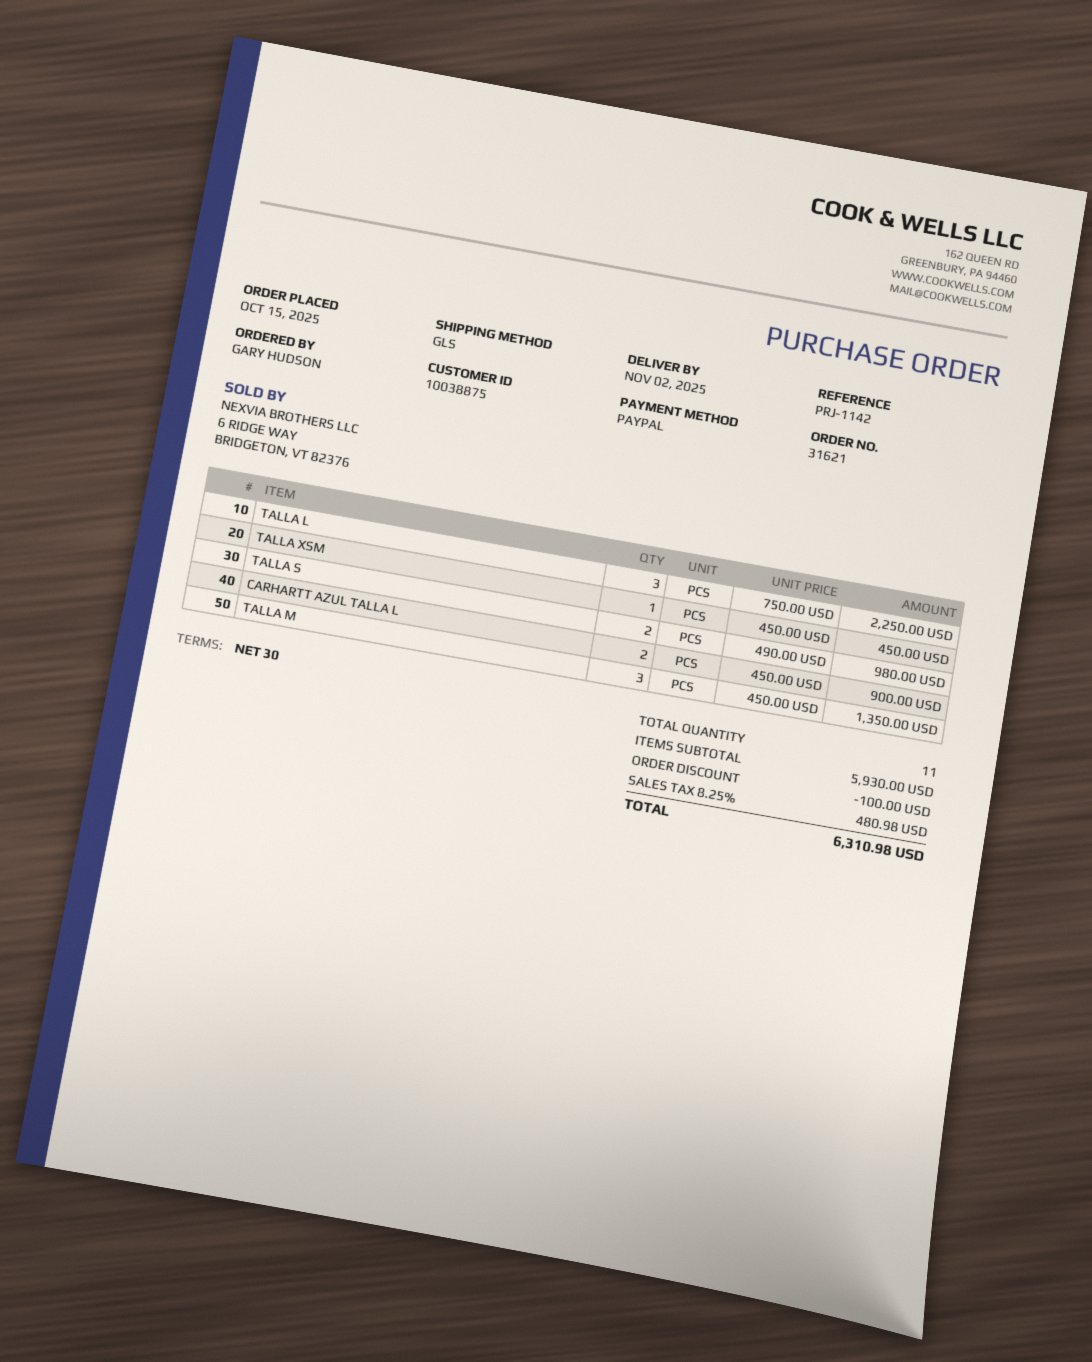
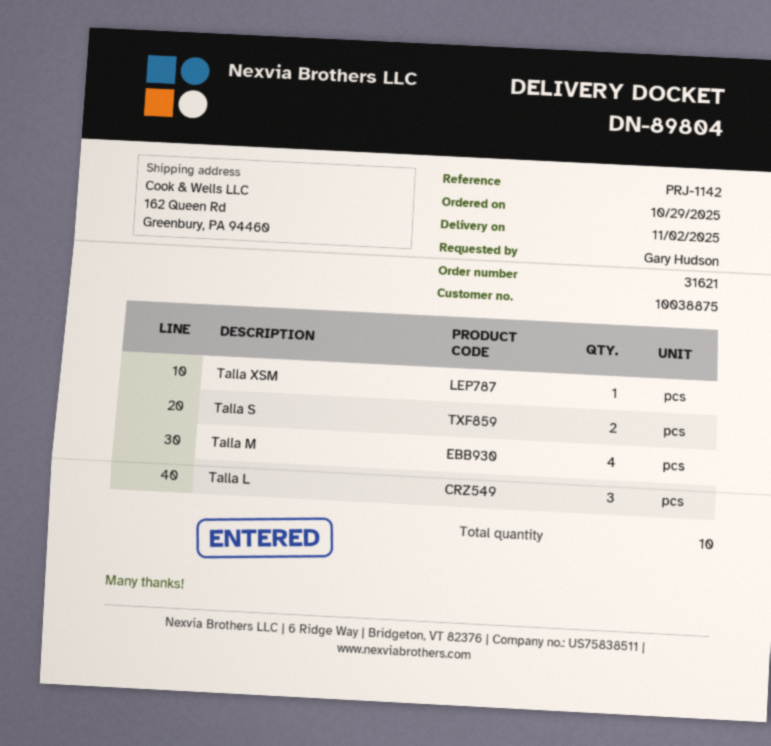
order date: 2025-10-15 -> 2025-10-29
CARHARTT AZUL TALLA L: 2 -> none
TALLA M: 3 -> 4
total quantity: 11 -> 10

